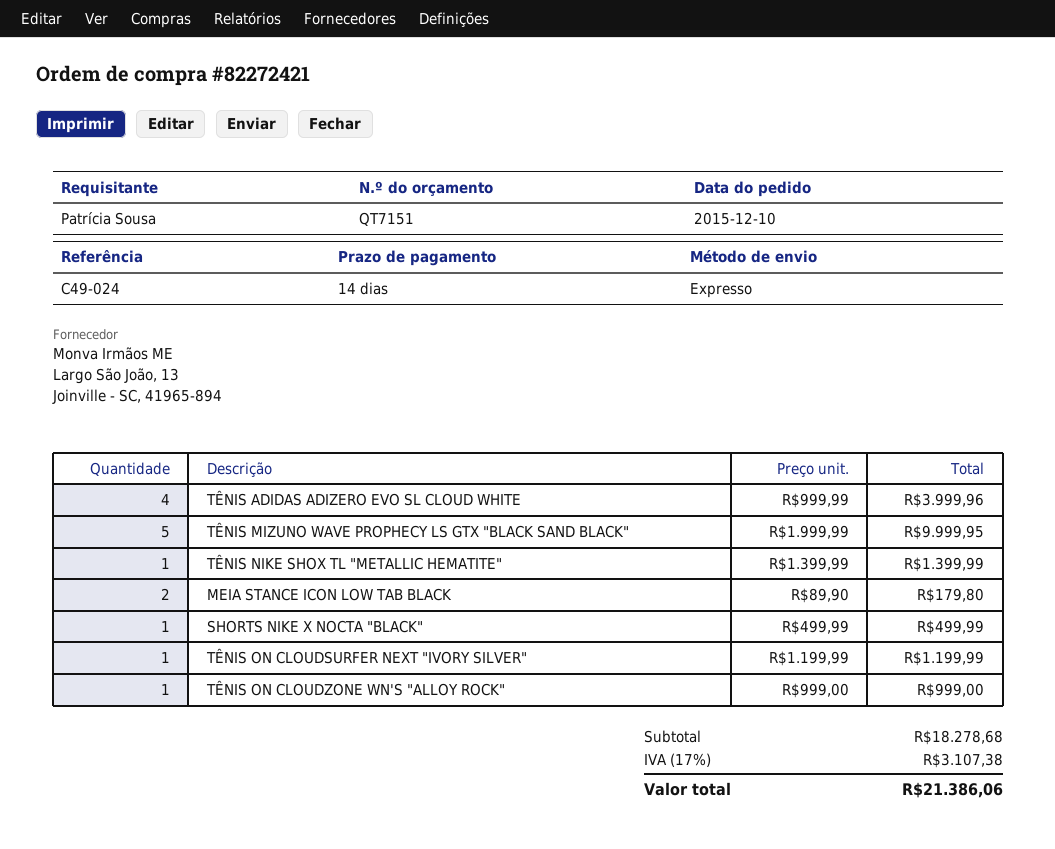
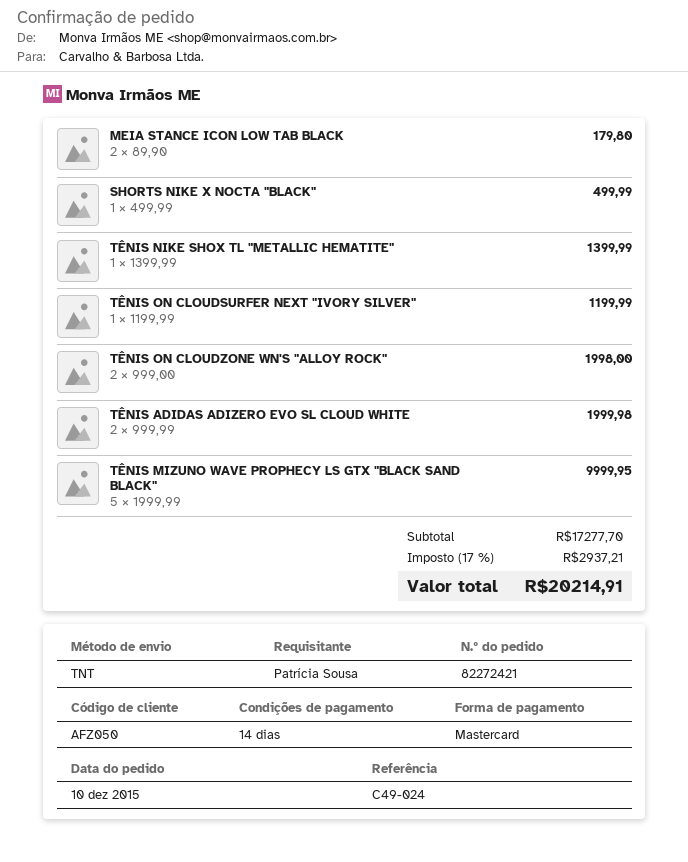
shipping method: express -> TNT
TÊNIS ADIDAS ADIZERO EVO SL CLOUD WHITE: 4 x 999.99 = 3999.96 -> 2 x 999.99 = 1999.98
TÊNIS ON CLOUDZONE WN'S "ALLOY ROCK": 1 x 999.00 = 999.00 -> 2 x 999.00 = 1998.00
subtotal: 18278.68 -> 17277.70
tax: 17% = 3107.38 -> 17% = 2937.21
total: 21386.06 -> 20214.91

